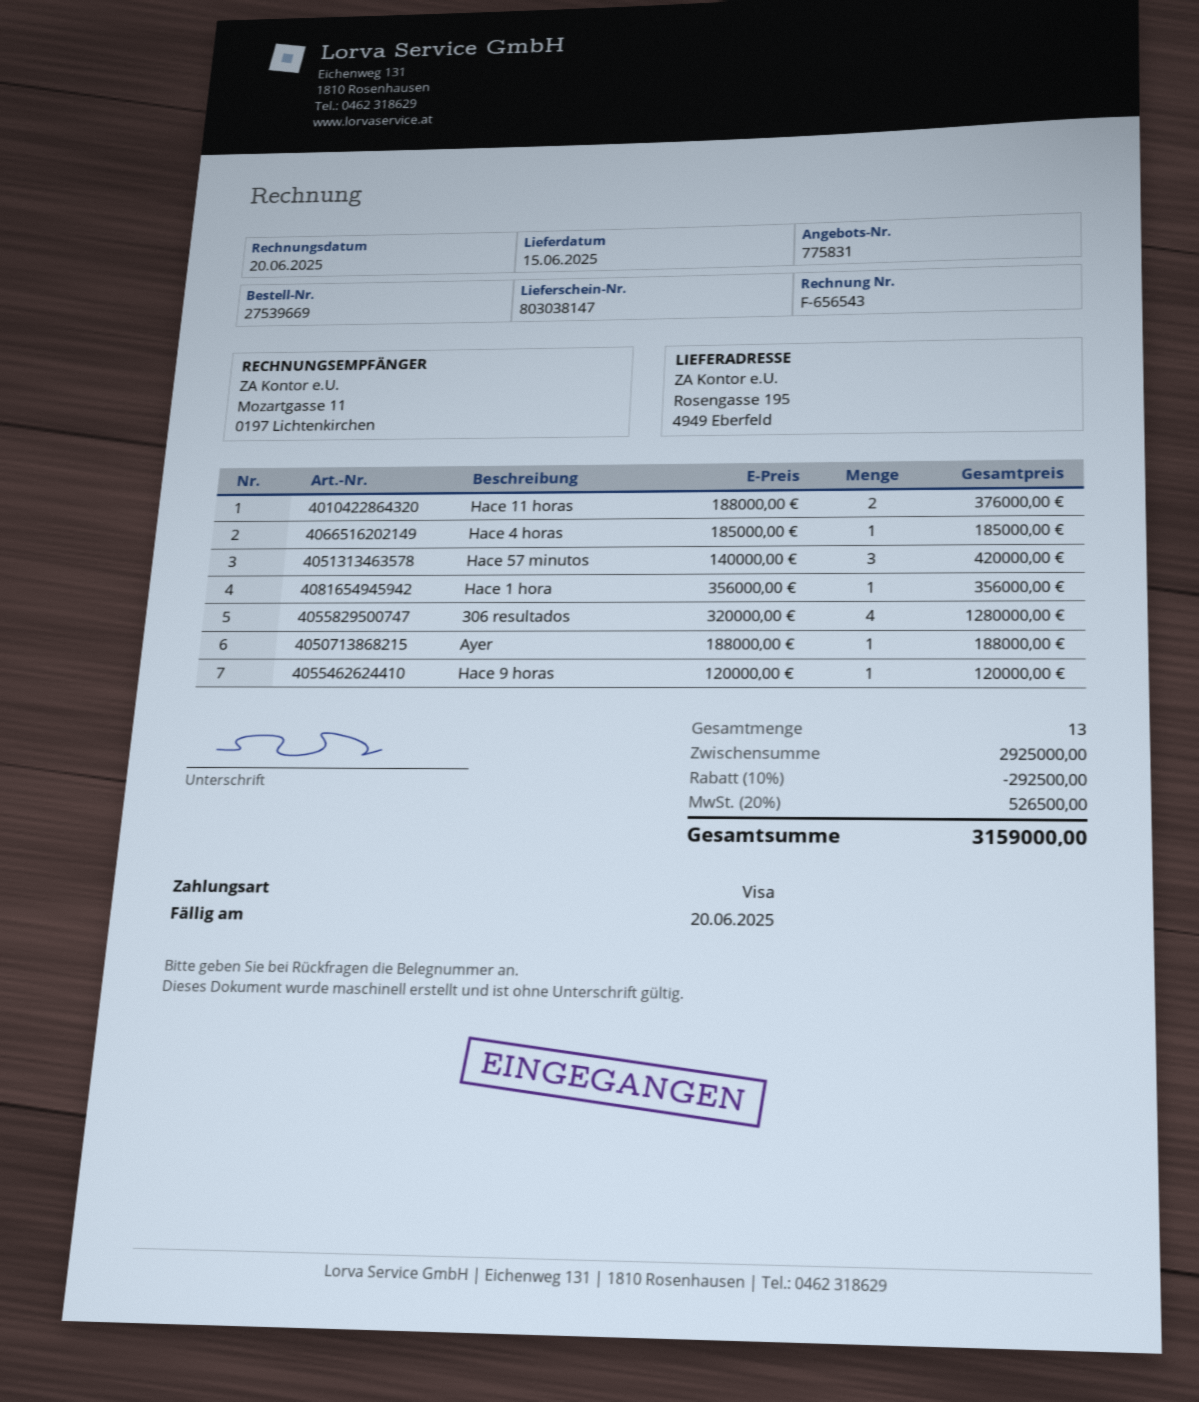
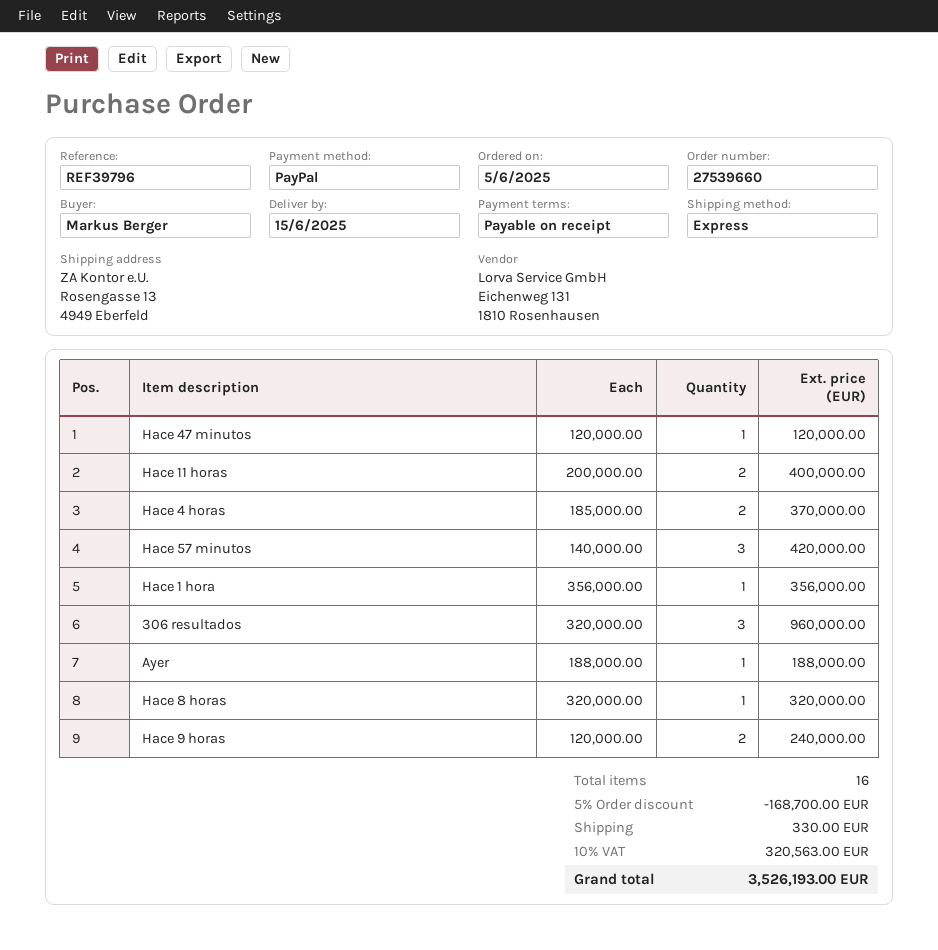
order number: 27539669 -> 27539660
payment method: Visa -> PayPal
ship to: Rosengasse 195, 4949 Eberfeld -> Rosengasse 13, 4949 Eberfeld
Hace 11 horas: 2 x 188000.00 = 376000.00 -> 2 x 200000.00 = 400000.00
Hace 4 horas: 1 x 185000.00 = 185000.00 -> 2 x 185000.00 = 370000.00
306 resultados: 4 x 320000.00 = 1280000.00 -> 3 x 320000.00 = 960000.00
Hace 9 horas: 1 x 120000.00 = 120000.00 -> 2 x 120000.00 = 240000.00
Hace 47 minutos: none -> 1 x 120000.00 = 120000.00
Hace 8 horas: none -> 1 x 320000.00 = 320000.00
total quantity: 13 -> 16
discount: 10% = 292500.00 -> 5% = 168700.00
shipping: none -> 330.00
tax: 20% = 526500.00 -> 10% = 320563.00
total: 3159000.00 -> 3526193.00

